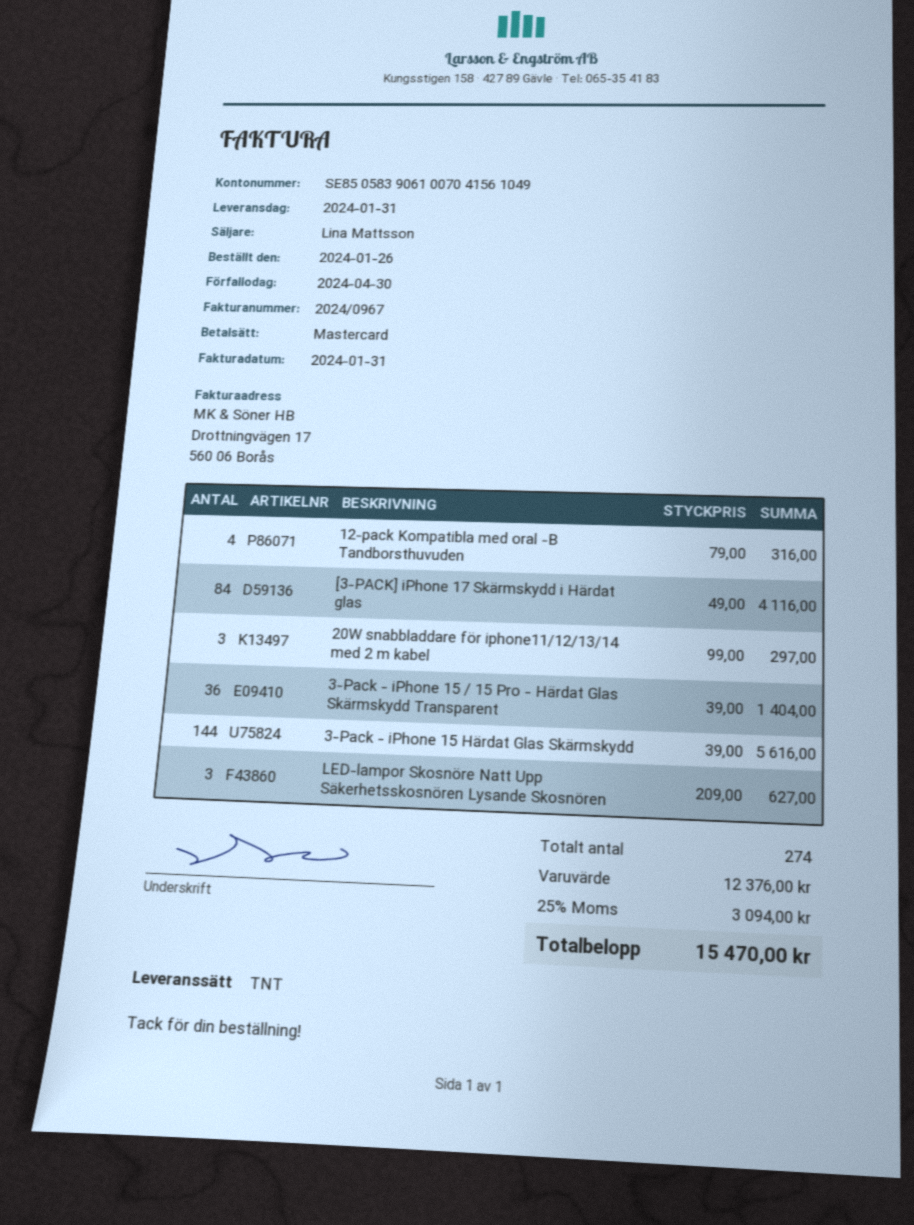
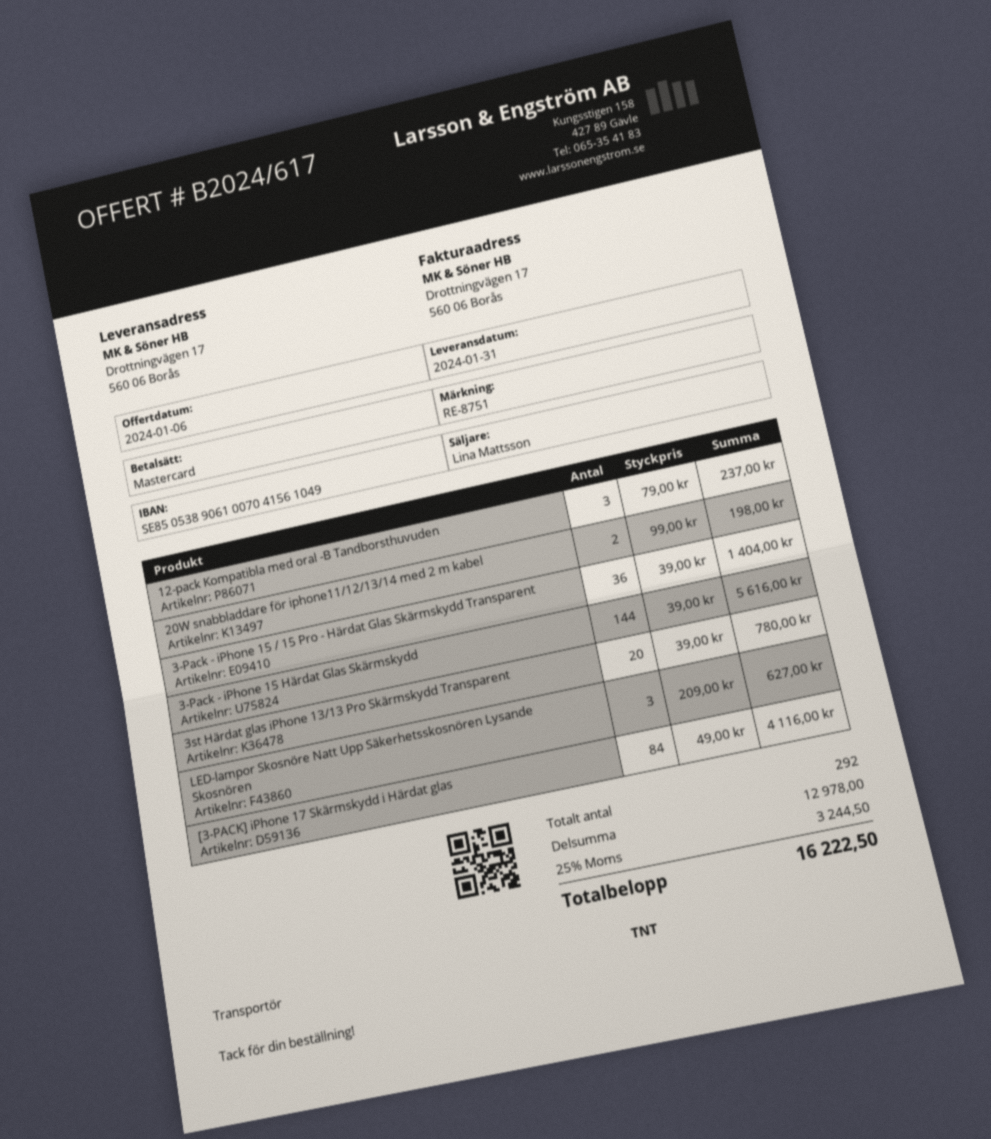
bank account: SE8505839061007041561049 -> SE8505389061007041561049
12-pack Kompatibla med oral -B Tandborsthuvuden: 4 x 79.00 = 316.00 -> 3 x 79.00 = 237.00
20W snabbladdare för iphone11/12/13/14 med 2 m kabel: 3 x 99.00 = 297.00 -> 2 x 99.00 = 198.00
3st Härdat glas iPhone 13/13 Pro Skärmskydd Transparent: none -> 20 x 39.00 = 780.00
total quantity: 274 -> 292
subtotal: 12376.00 -> 12978.00
tax: 25% = 3094.00 -> 25% = 3244.50
total: 15470.00 -> 16222.50

